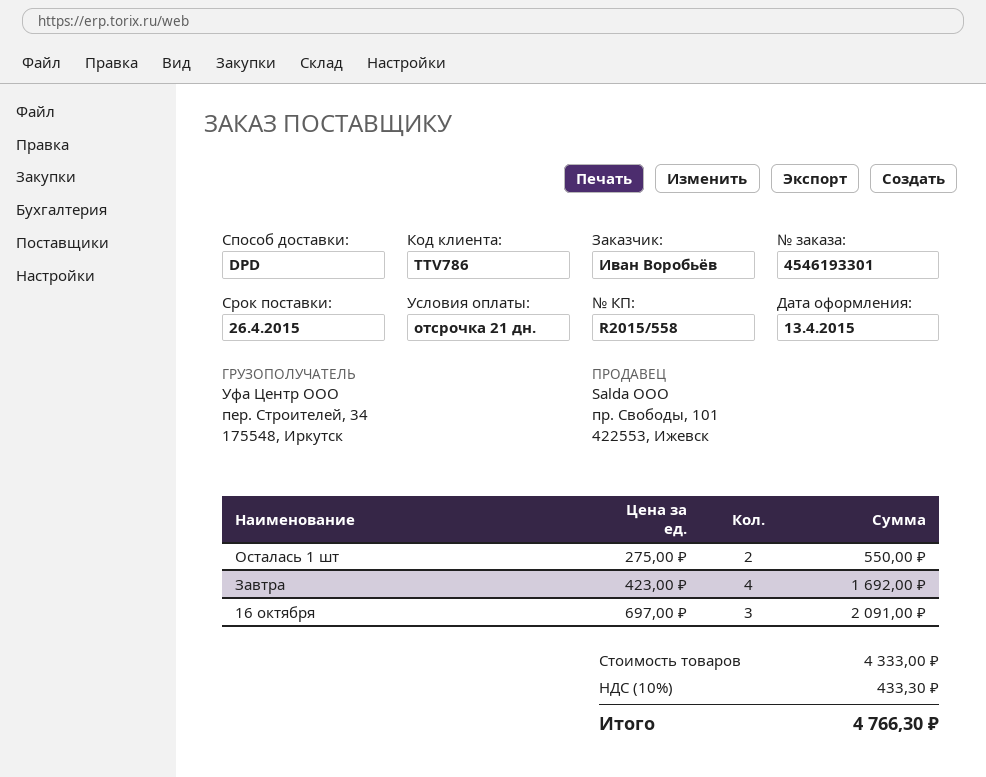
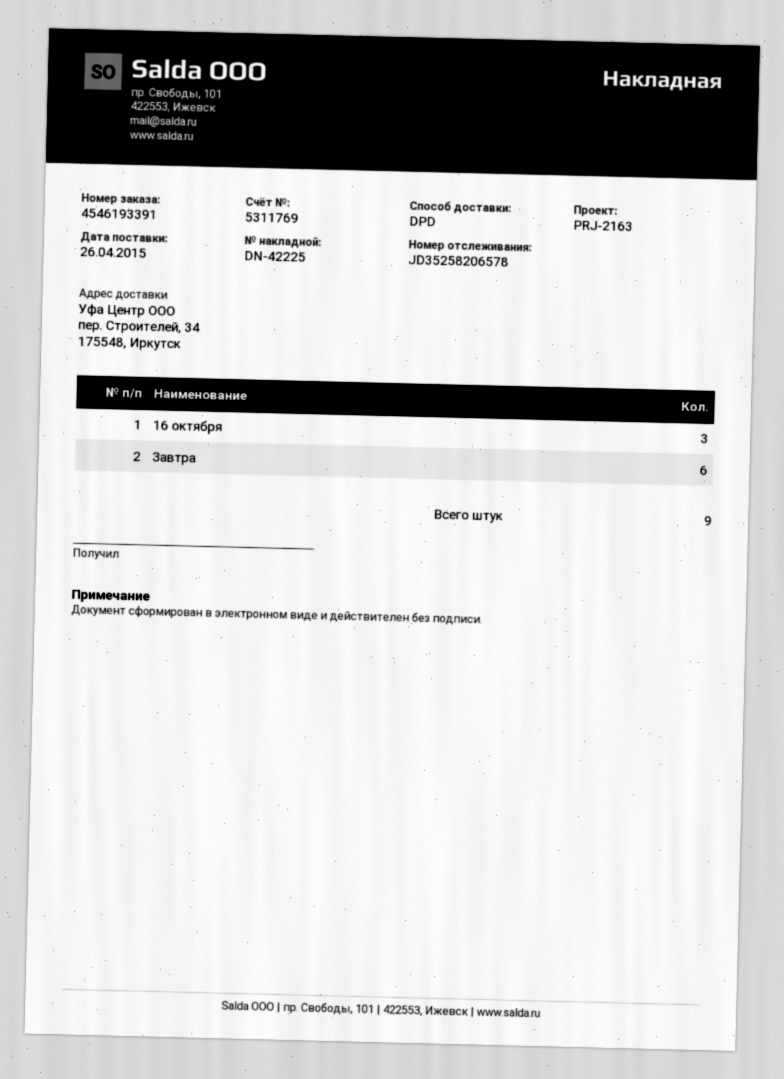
order number: 4546193301 -> 4546193391
Осталась 1 шт: 2 -> none
Завтра: 4 -> 6

